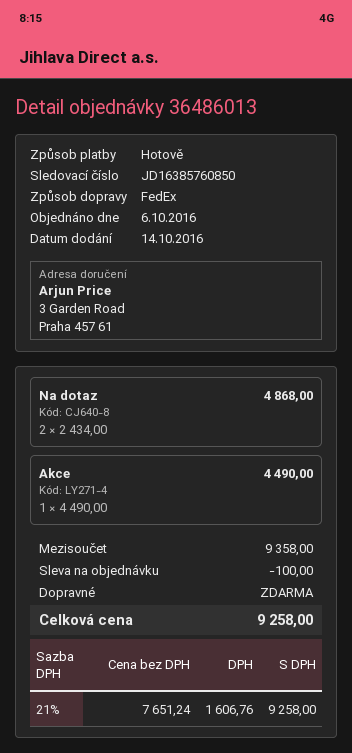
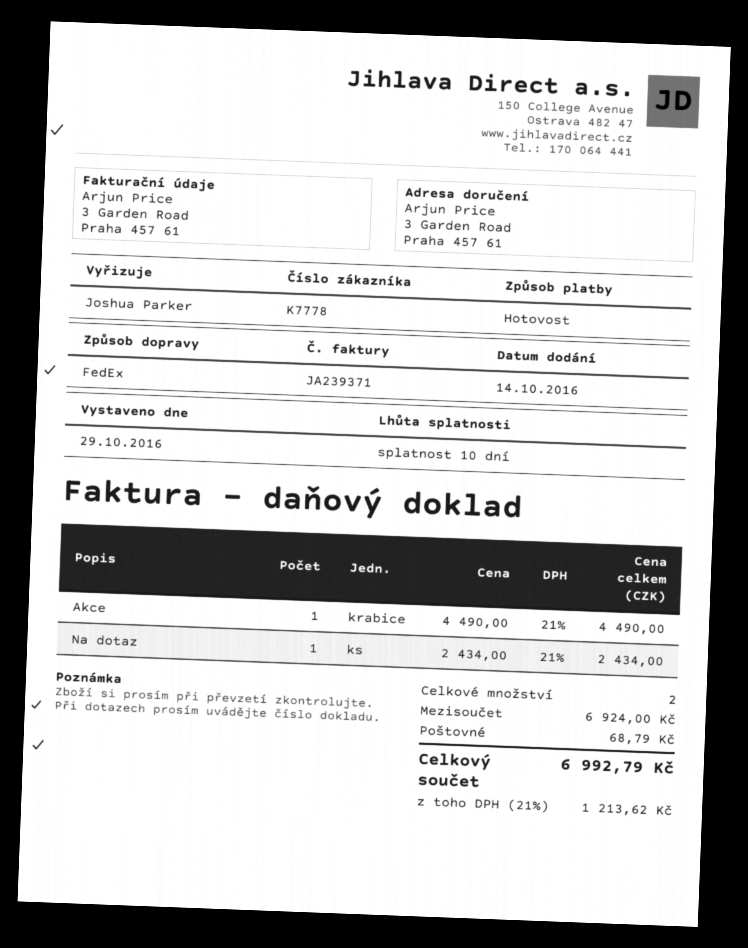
Na dotaz: 2 x 2434.00 = 4868.00 -> 1 x 2434.00 = 2434.00
subtotal: 9358.00 -> 6924.00
discount: 100.00 -> none
shipping: 0.00 -> 68.79
tax: 21% = 1606.76 -> 21% = 1213.62
total: 9258.00 -> 6992.79

